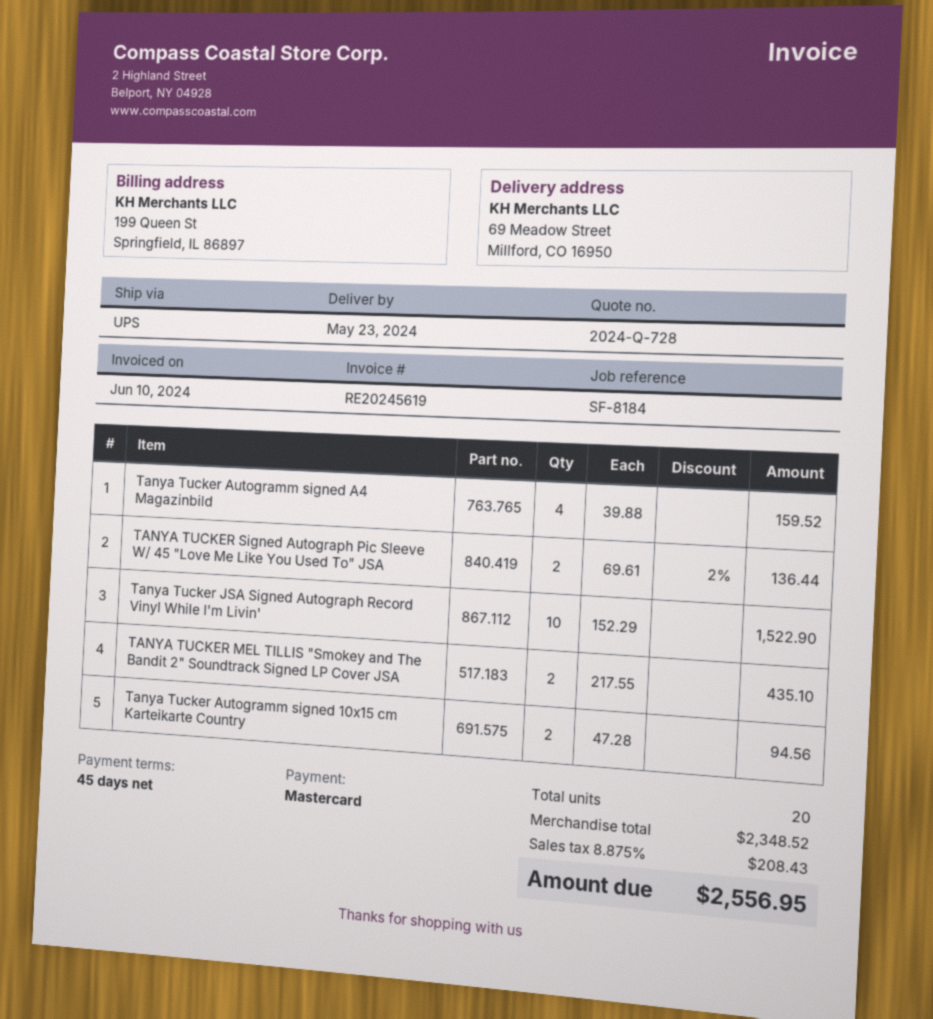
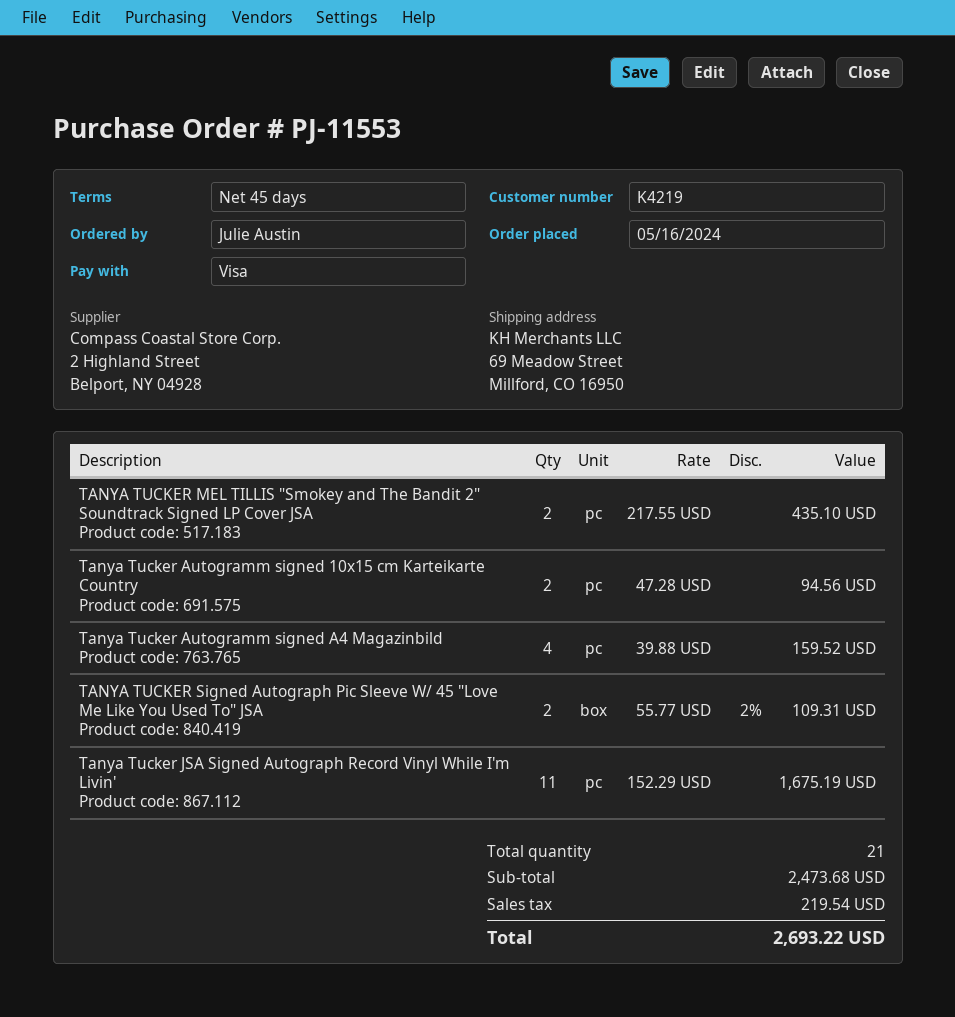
payment method: Mastercard -> Visa
TANYA TUCKER Signed Autograph Pic Sleeve W/ 45 "Love Me Like You Used To" JSA: 2 x 69.61 - 2% = 136.44 -> 2 x 55.77 - 2% = 109.31
Tanya Tucker JSA Signed Autograph Record Vinyl While I'm Livin': 10 x 152.29 = 1522.90 -> 11 x 152.29 = 1675.19
total quantity: 20 -> 21
subtotal: 2348.52 -> 2473.68
tax: 208.43 -> 219.54
total: 2556.95 -> 2693.22

